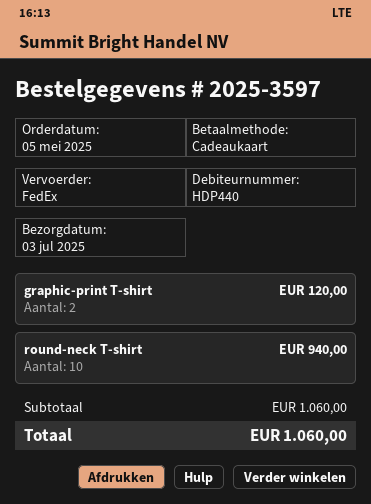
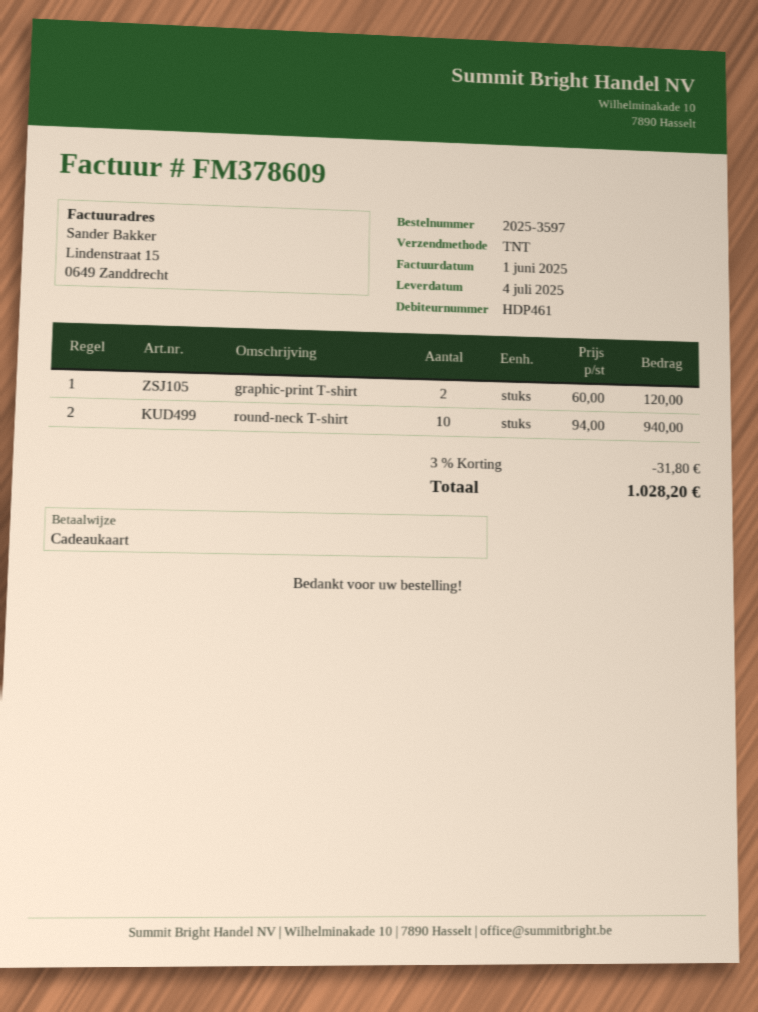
delivery date: 2025-07-03 -> 2025-07-04
customer number: HDP440 -> HDP461
shipping method: FedEx -> TNT
discount: none -> 3% = 31.80
total: 1060.00 -> 1028.20

